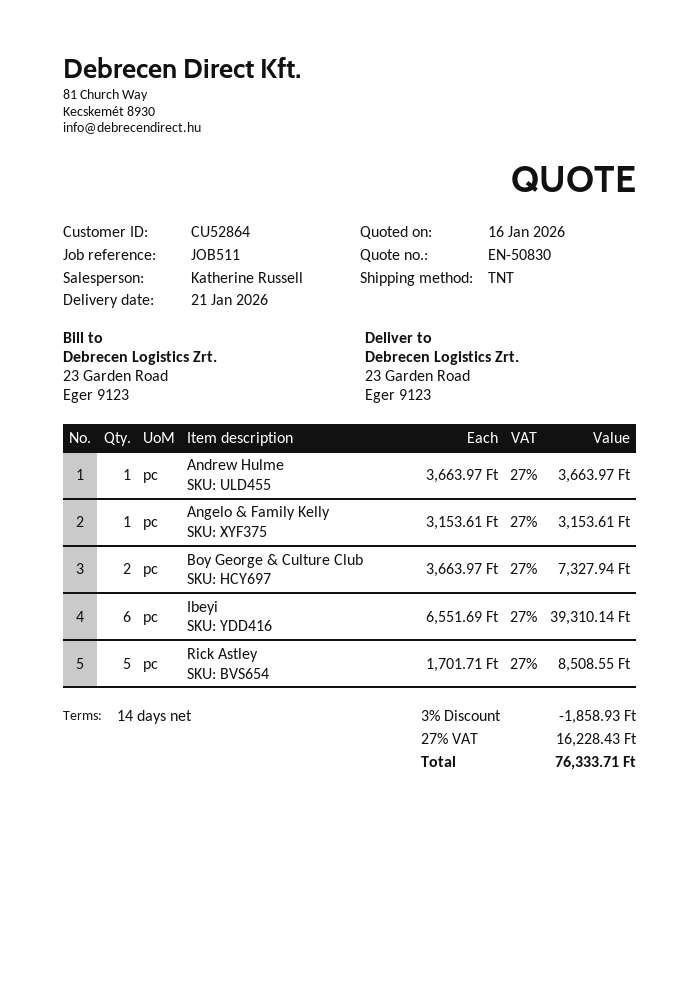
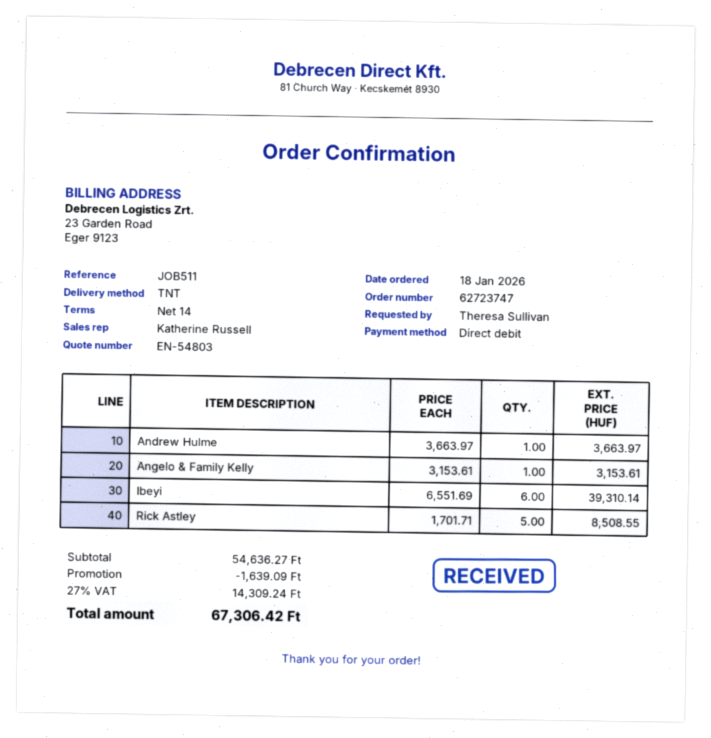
quote number: EN-50830 -> EN-54803
Boy George & Culture Club: 2 x 3663.97 = 7327.94 -> none
discount: 1858.93 -> 1639.09
tax: 27% = 16228.43 -> 27% = 14309.24
total: 76333.71 -> 67306.42

